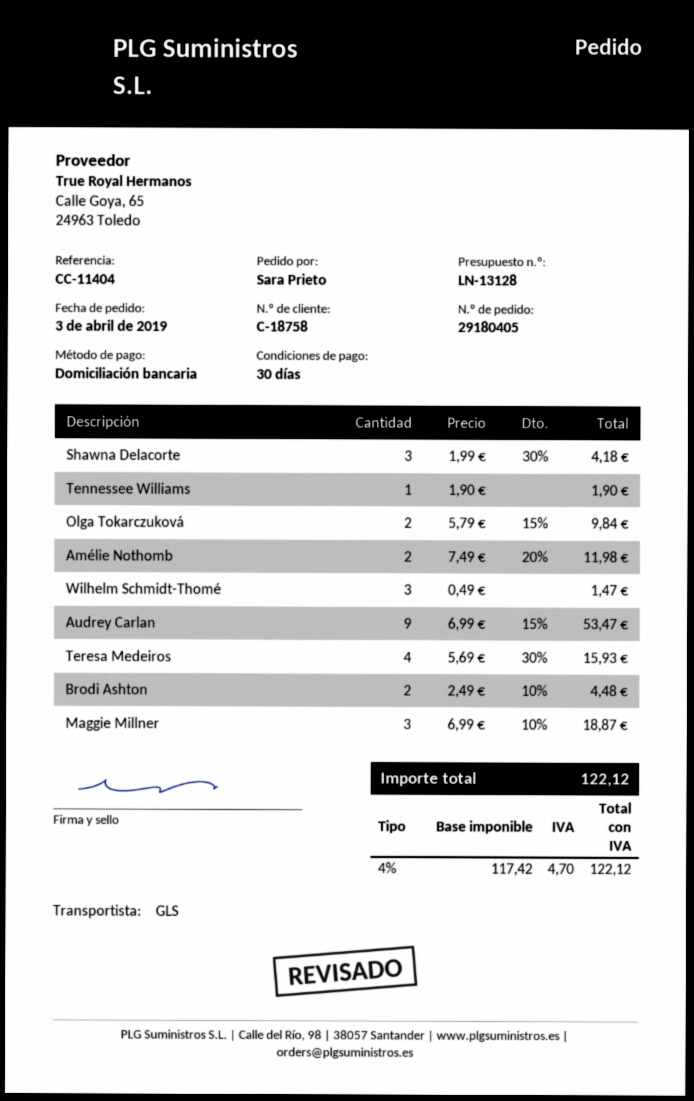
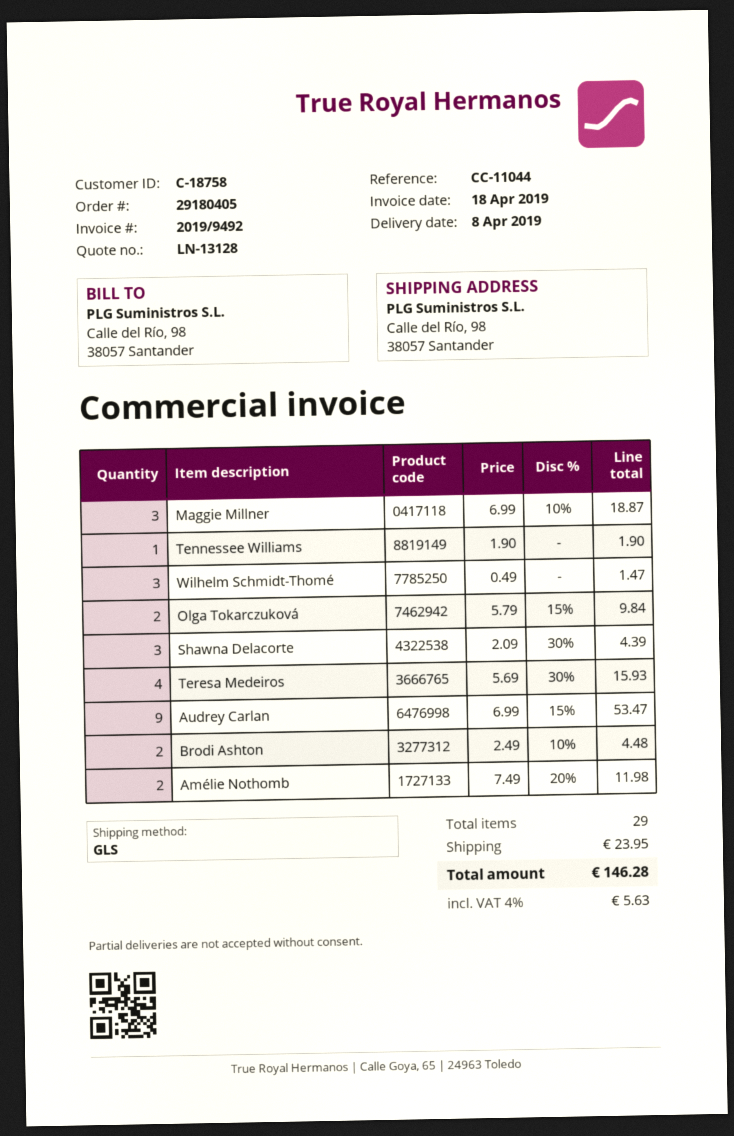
reference: CC-11404 -> CC-11044
Shawna Delacorte: 3 x 1.99 - 30% = 4.18 -> 3 x 2.09 - 30% = 4.39
shipping: none -> 23.95
tax: 4% = 4.70 -> 4% = 5.63
total: 122.12 -> 146.28

